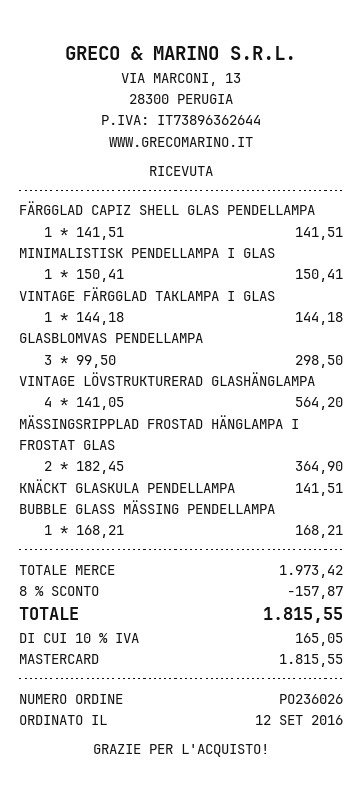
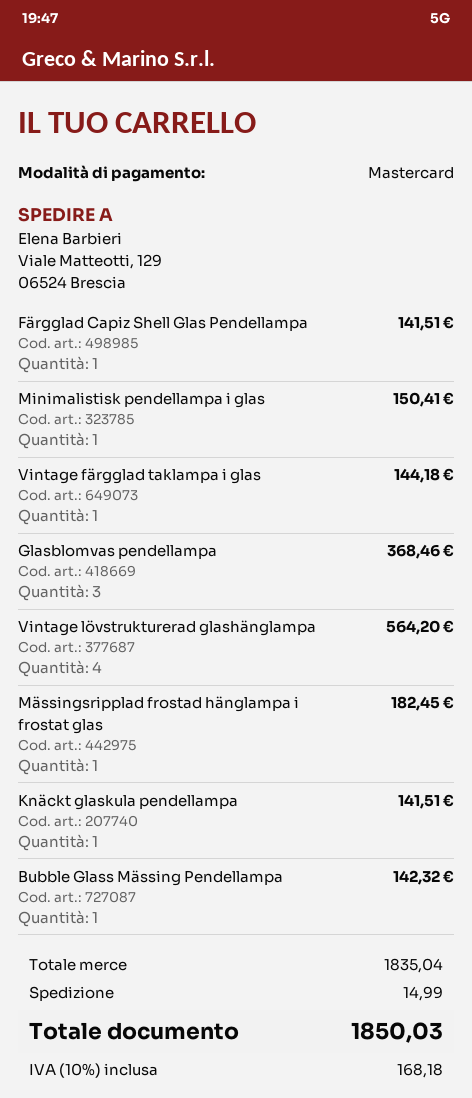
GLASBLOMVAS PENDELLAMPA: 3 for 298.50 -> 3 for 368.46
MÄSSINGSRIPPLAD FROSTAD HÄNGLAMPA I FROSTAT GLAS: 2 for 364.90 -> 1 for 182.45
BUBBLE GLASS MÄSSING PENDELLAMPA: 1 for 168.21 -> 1 for 142.32
subtotal: 1973.42 -> 1835.04
discount: 8% = 157.87 -> none
shipping: none -> 14.99
tax: 10% = 165.05 -> 10% = 168.18
total: 1815.55 -> 1850.03

